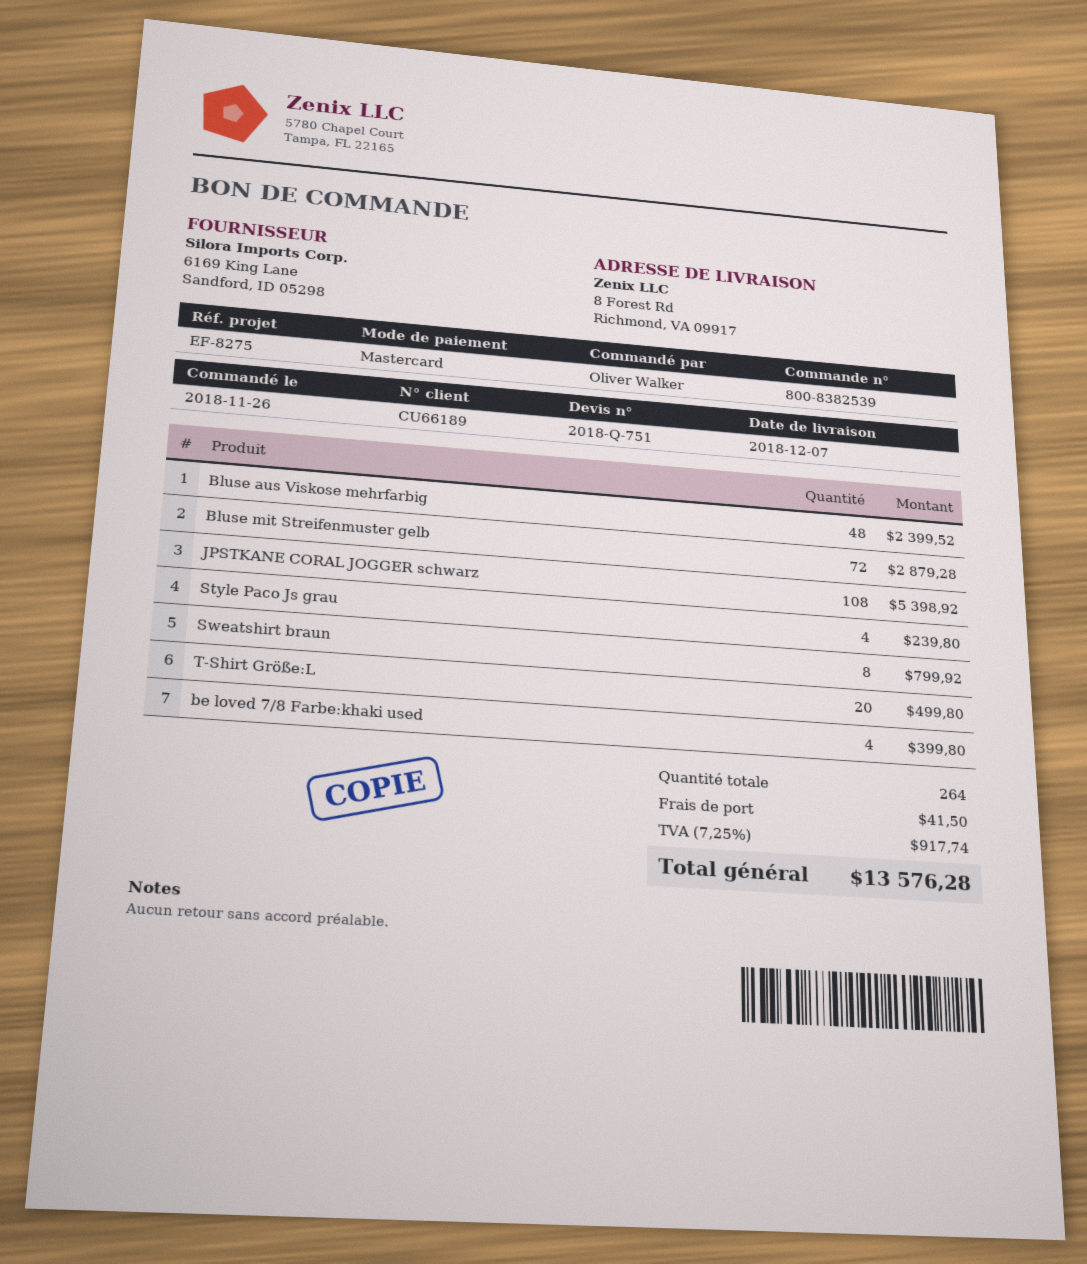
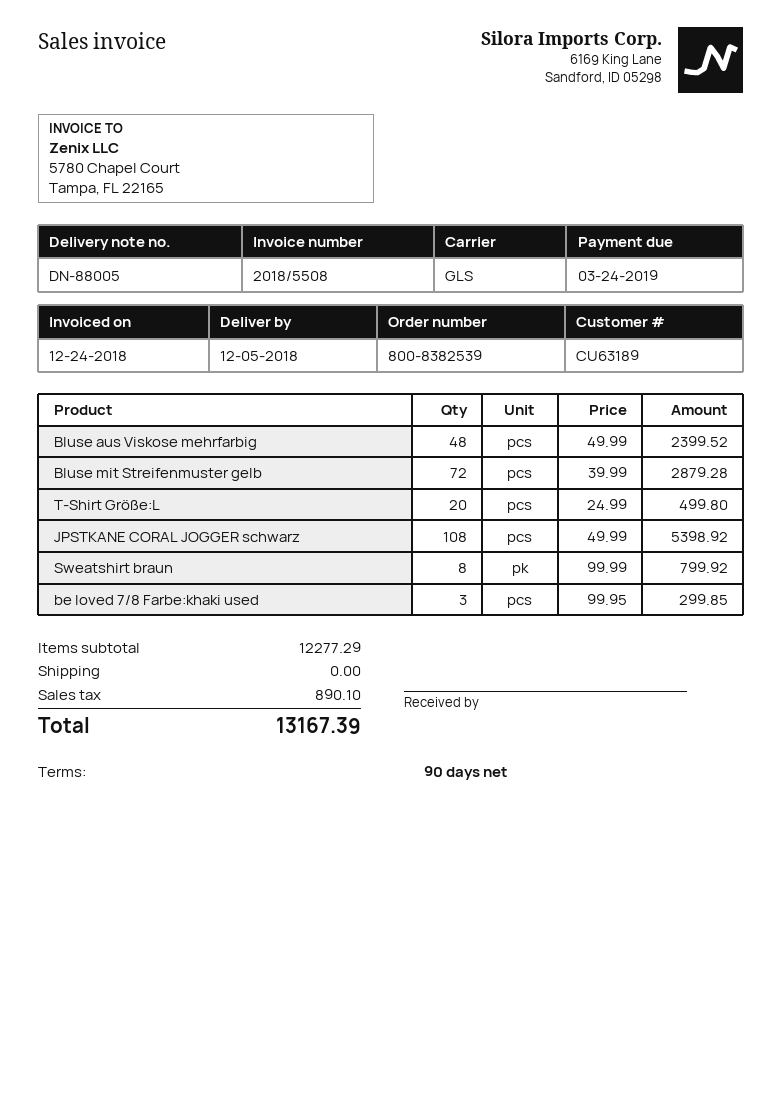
delivery date: 2018-12-07 -> 2018-12-05
customer number: CU66189 -> CU63189
Style Paco Js grau: 4 for 239.80 -> none
be loved 7/8 Farbe:khaki used: 4 for 399.80 -> 3 for 299.85
shipping: 41.50 -> 0.00
tax: 917.74 -> 890.10
total: 13576.28 -> 13167.39

